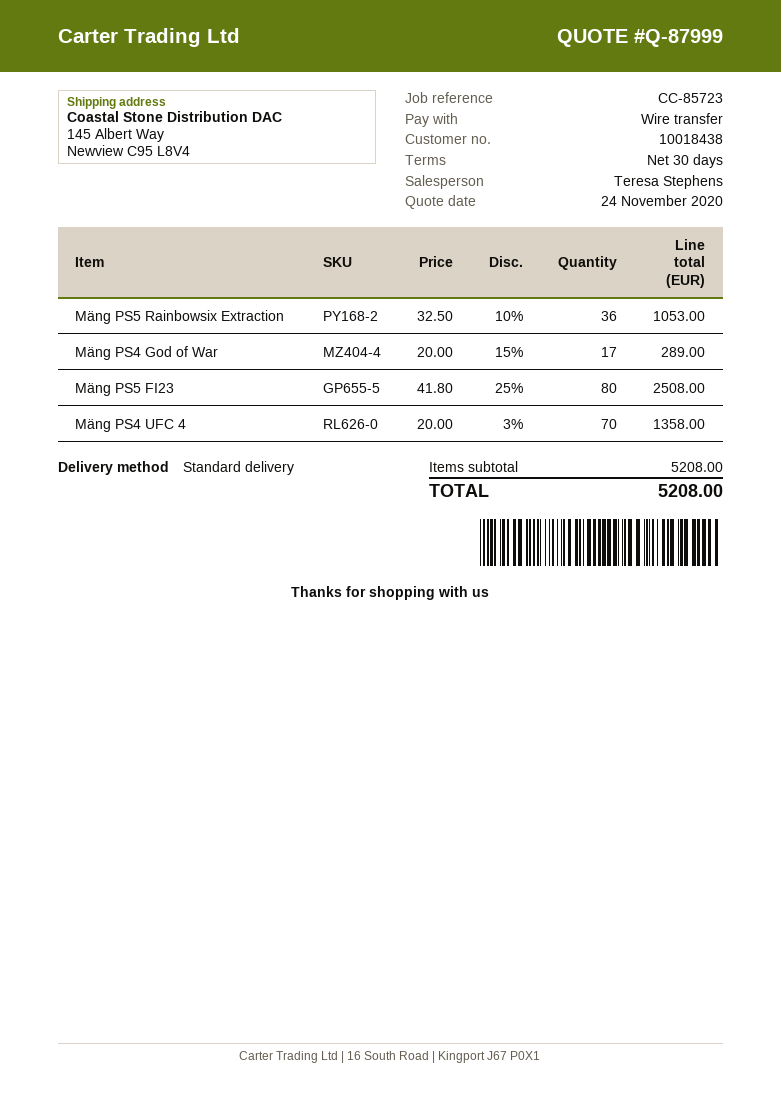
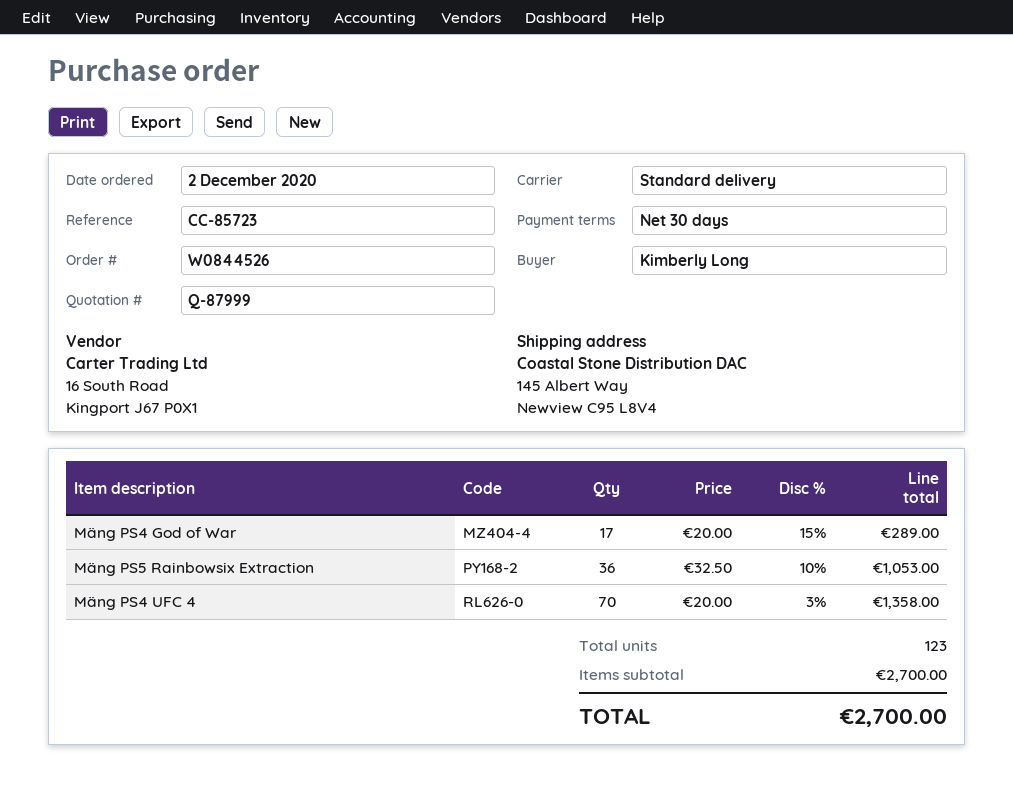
Mäng PS5 FI23: 80 x 41.80 - 25% = 2508.00 -> none
subtotal: 5208.00 -> 2700.00
total: 5208.00 -> 2700.00

